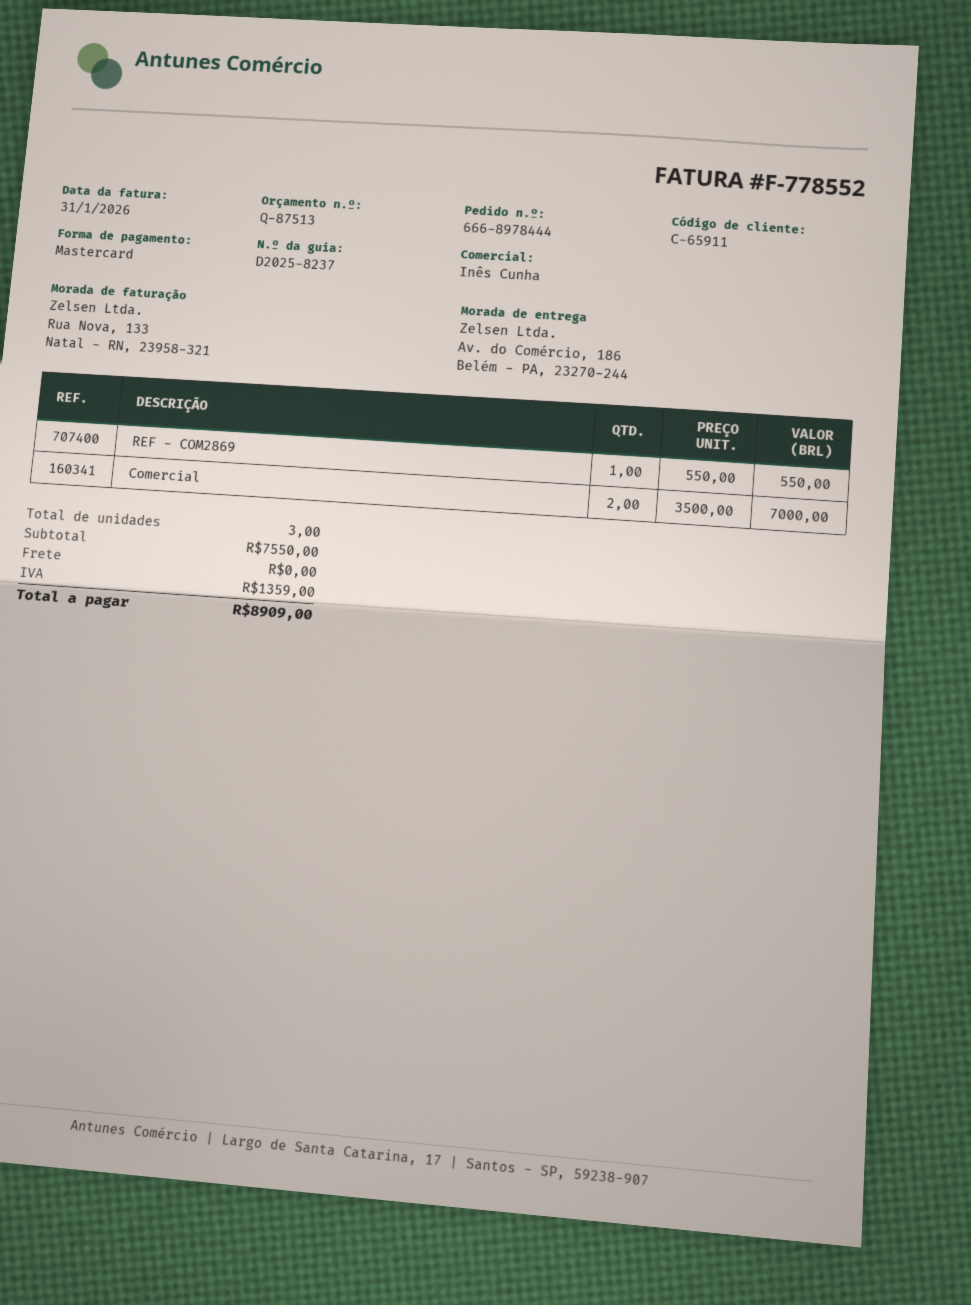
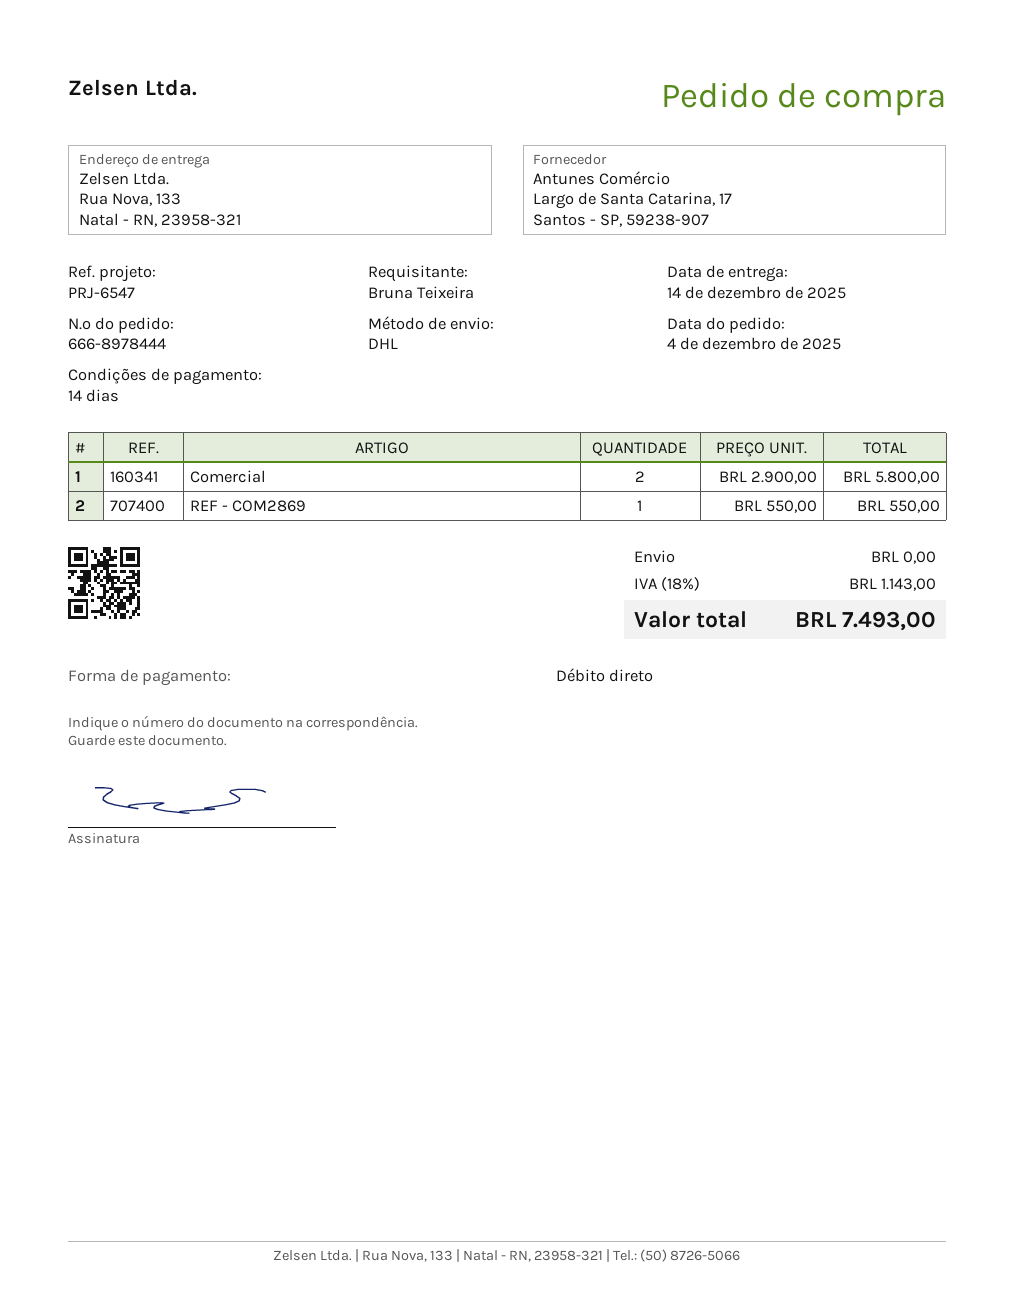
payment method: Mastercard -> direct debit
ship to: Av. do Comércio, 186, Belém - PA, 23270-244 -> Rua Nova, 133, Natal - RN, 23958-321
Comercial: 2 x 3500.00 = 7000.00 -> 2 x 2900.00 = 5800.00
tax: 1359.00 -> 1143.00
total: 8909.00 -> 7493.00

